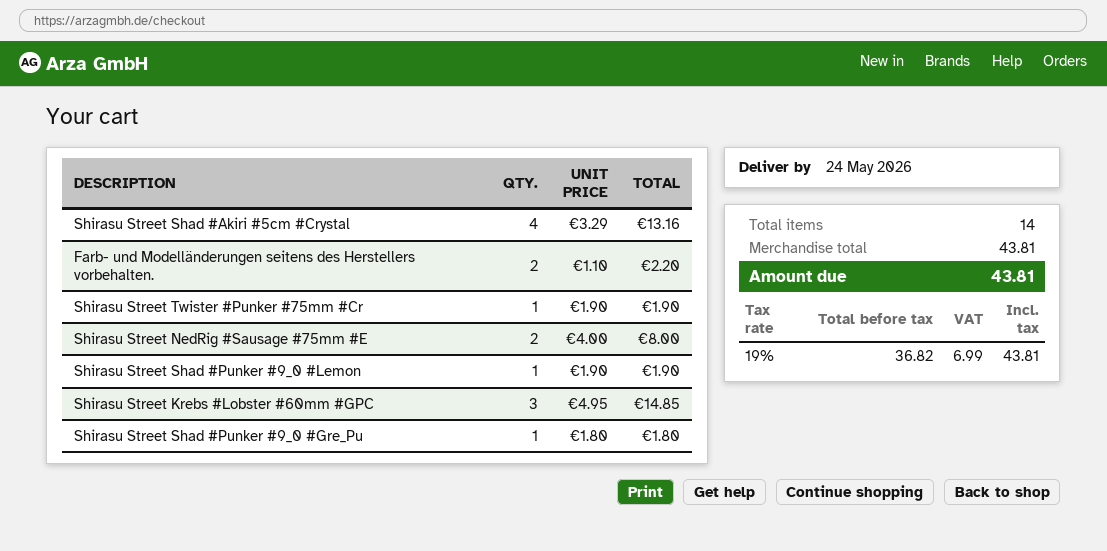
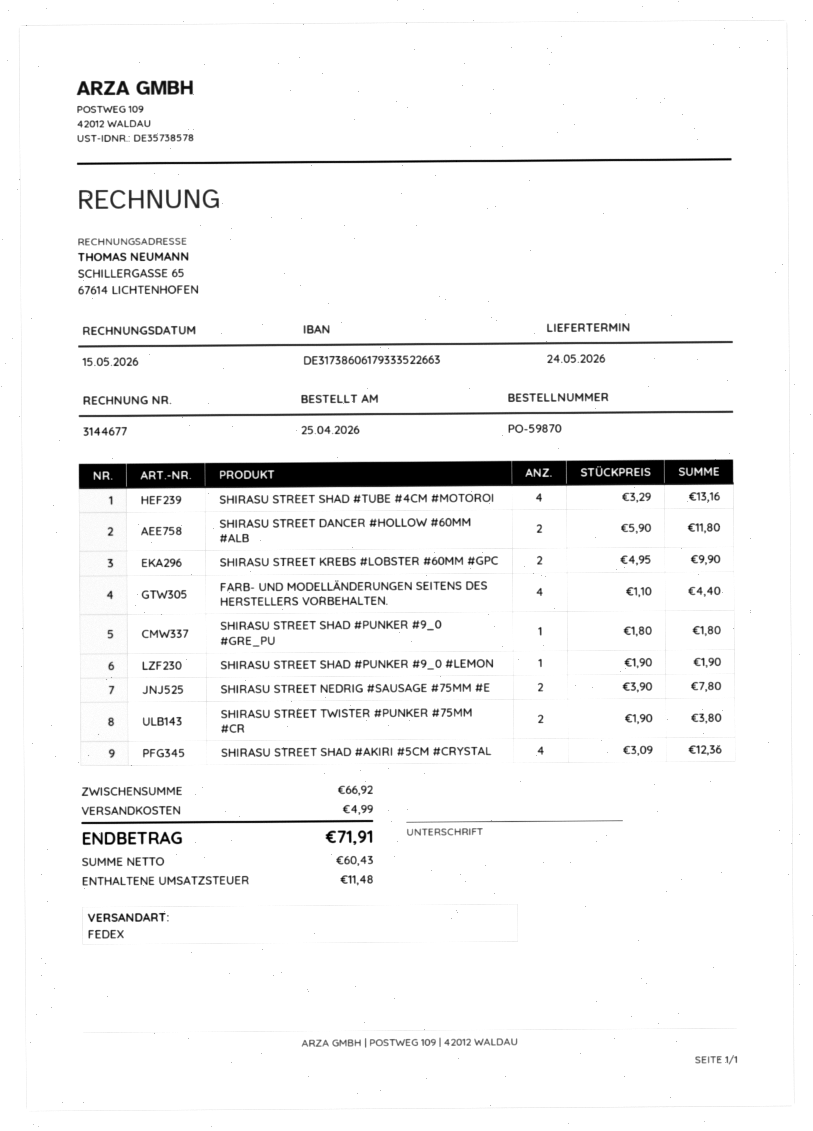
Shirasu Street Shad #Akiri #5cm #Crystal: 4 x 3.29 = 13.16 -> 4 x 3.09 = 12.36
Farb- und Modelländerungen seitens des Herstellers vorbehalten.: 2 x 1.10 = 2.20 -> 4 x 1.10 = 4.40
Shirasu Street Twister #Punker #75mm #Cr: 1 x 1.90 = 1.90 -> 2 x 1.90 = 3.80
Shirasu Street NedRig #Sausage #75mm #E: 2 x 4.00 = 8.00 -> 2 x 3.90 = 7.80
Shirasu Street Krebs #Lobster #60mm #GPC: 3 x 4.95 = 14.85 -> 2 x 4.95 = 9.90
SHIRASU STREET SHAD #TUBE #4CM #MOTOROI: none -> 4 x 3.29 = 13.16
SHIRASU STREET DANCER #HOLLOW #60MM #ALB: none -> 2 x 5.90 = 11.80
subtotal: 43.81 -> 66.92
shipping: none -> 4.99
net: 36.82 -> 60.43
tax: 6.99 -> 11.48
total: 43.81 -> 71.91

